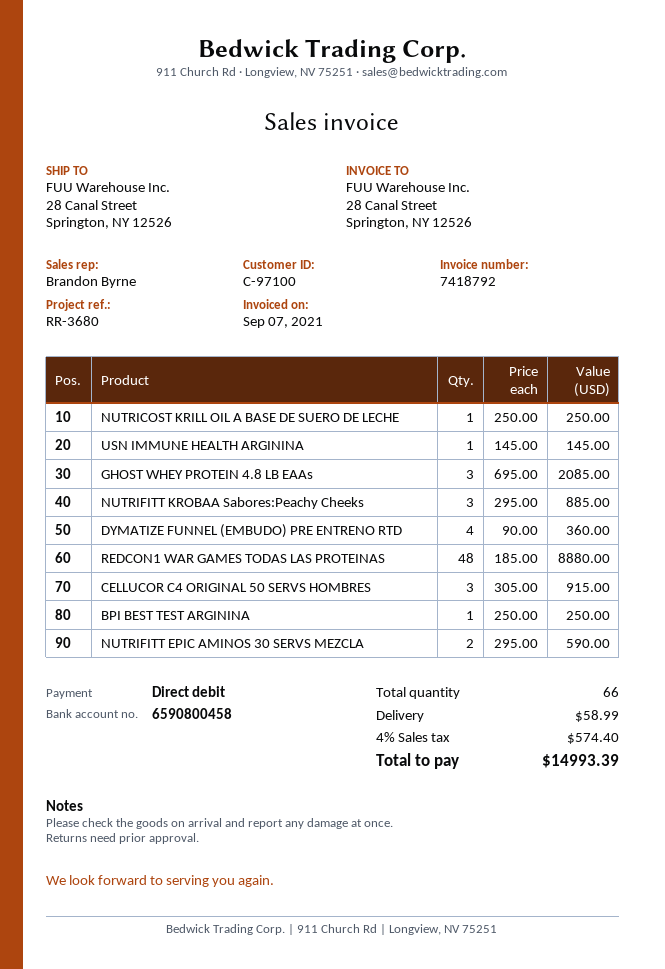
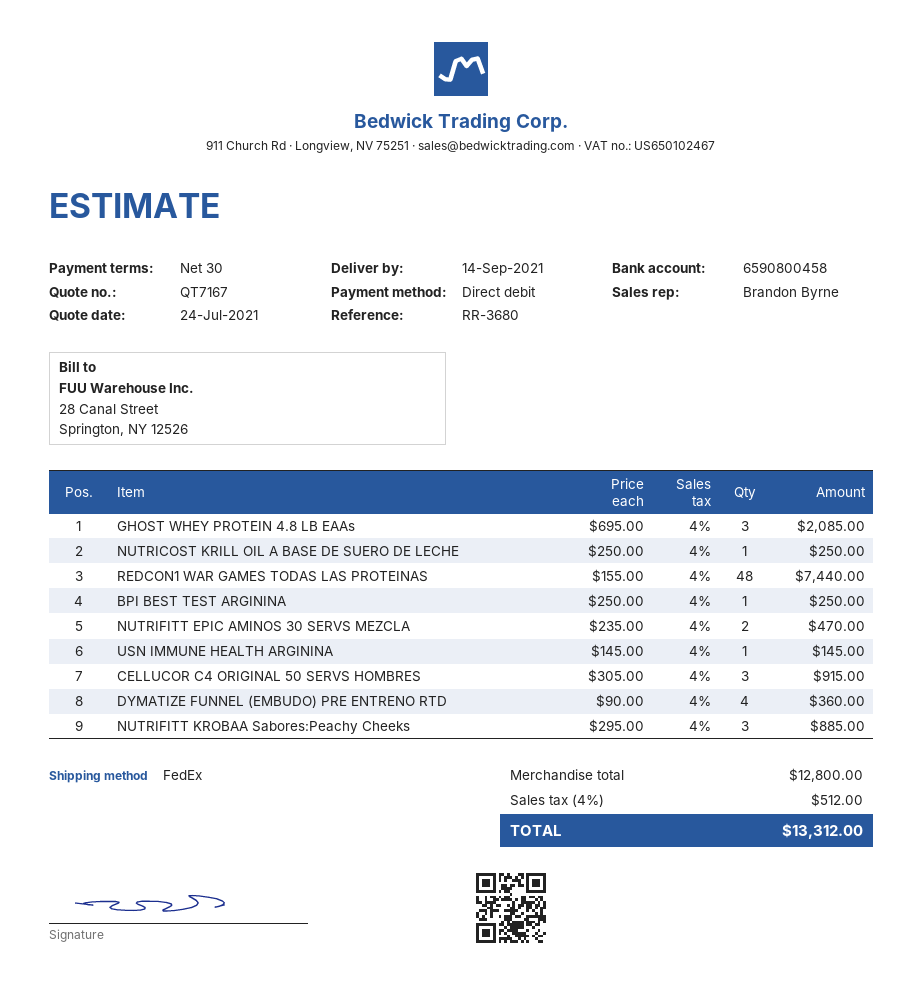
REDCON1 WAR GAMES TODAS LAS PROTEINAS: 48 x 185.00 = 8880.00 -> 48 x 155.00 = 7440.00
NUTRIFITT EPIC AMINOS 30 SERVS MEZCLA: 2 x 295.00 = 590.00 -> 2 x 235.00 = 470.00
shipping: 58.99 -> none
tax: 4% = 574.40 -> 4% = 512.00
total: 14993.39 -> 13312.00

